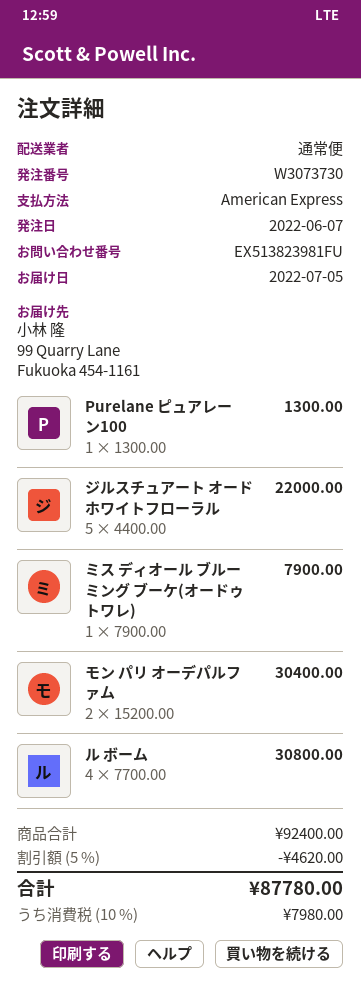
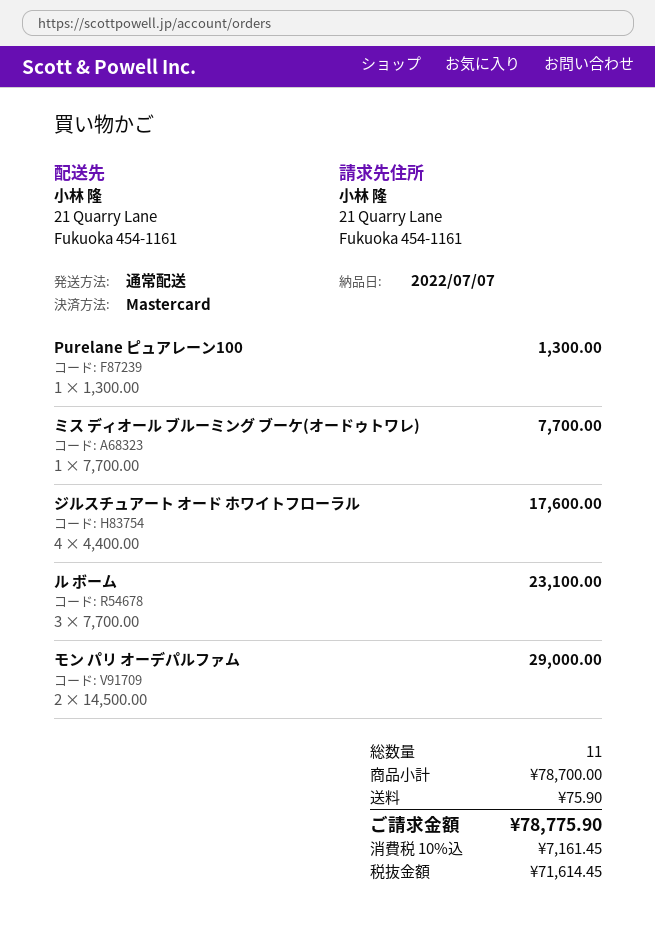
delivery date: 2022-07-05 -> 2022-07-07
payment method: American Express -> Mastercard
ship to: 99 Quarry Lane, Fukuoka 454-1161 -> 21 Quarry Lane, Fukuoka 454-1161
ジルスチュアート オード ホワイトフローラル: 5 x 4400.00 = 22000.00 -> 4 x 4400.00 = 17600.00
ミス ディオール ブルーミング ブーケ(オードゥトワレ): 1 x 7900.00 = 7900.00 -> 1 x 7700.00 = 7700.00
モン パリ オーデパルファム: 2 x 15200.00 = 30400.00 -> 2 x 14500.00 = 29000.00
ル ボーム: 4 x 7700.00 = 30800.00 -> 3 x 7700.00 = 23100.00
subtotal: 92400.00 -> 78700.00
discount: 5% = 4620.00 -> none
shipping: none -> 75.90
tax: 10% = 7980.00 -> 10% = 7161.45
total: 87780.00 -> 78775.90

